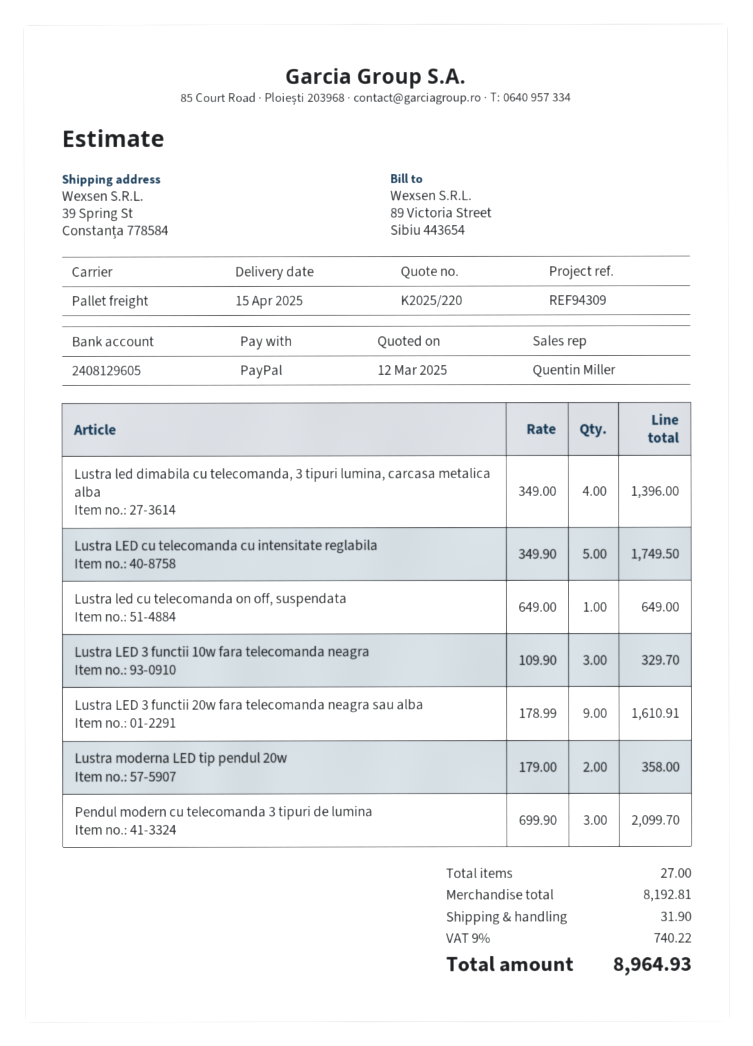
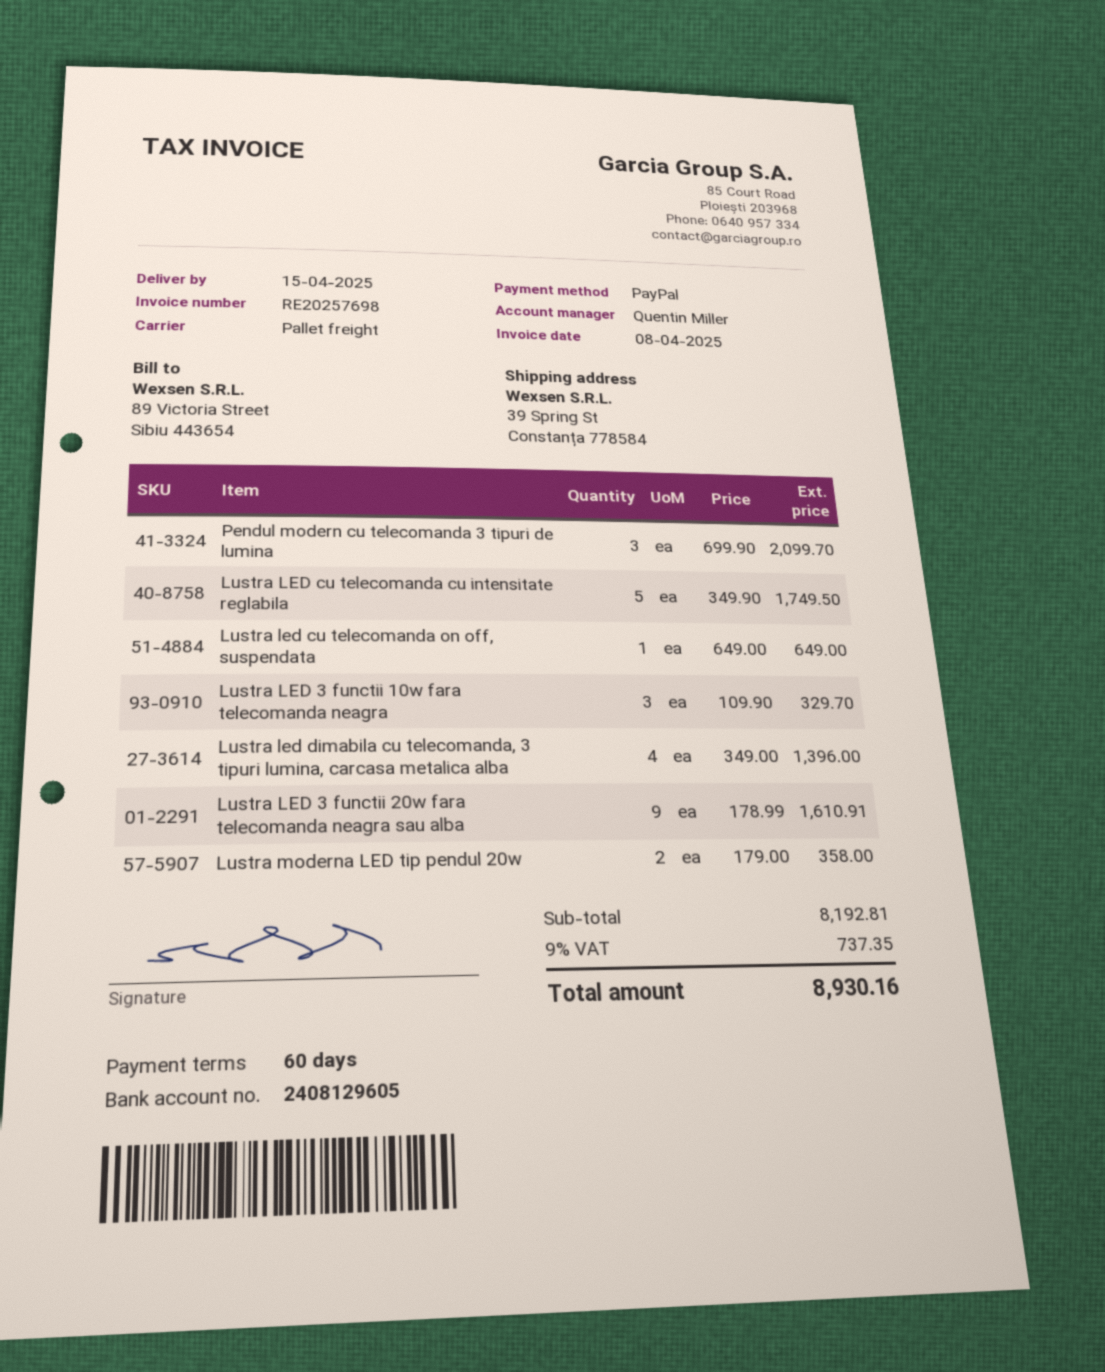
shipping: 31.90 -> none
tax: 9% = 740.22 -> 9% = 737.35
total: 8964.93 -> 8930.16

